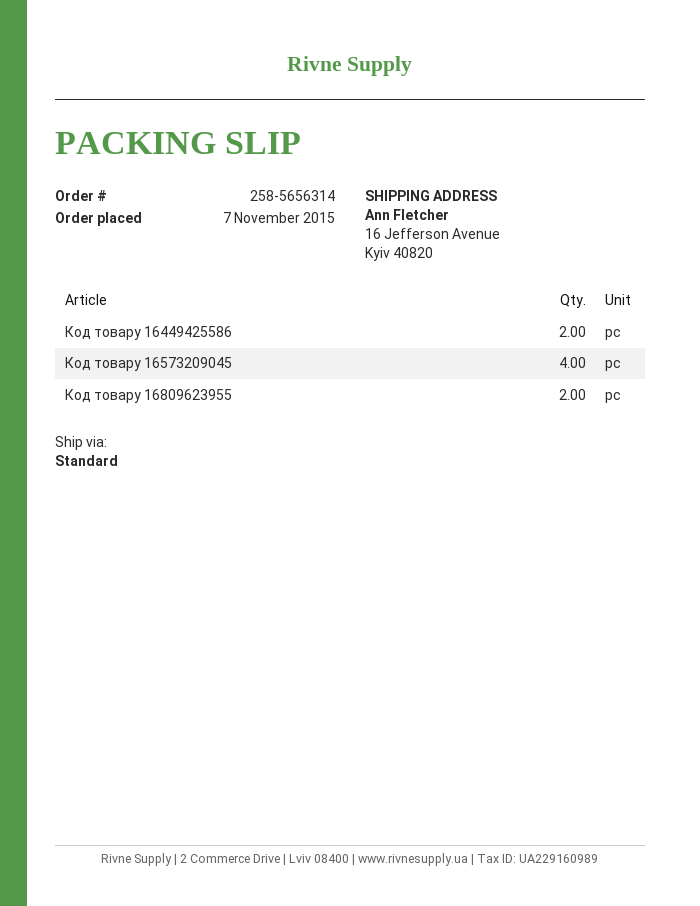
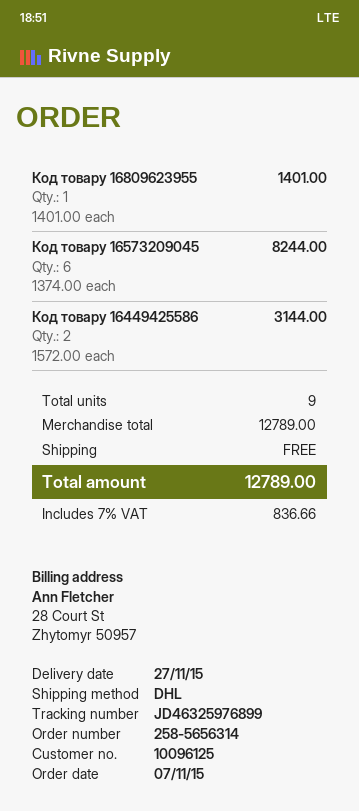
shipping method: standard -> DHL
Код товару 16573209045: 4 -> 6
Код товару 16809623955: 2 -> 1

